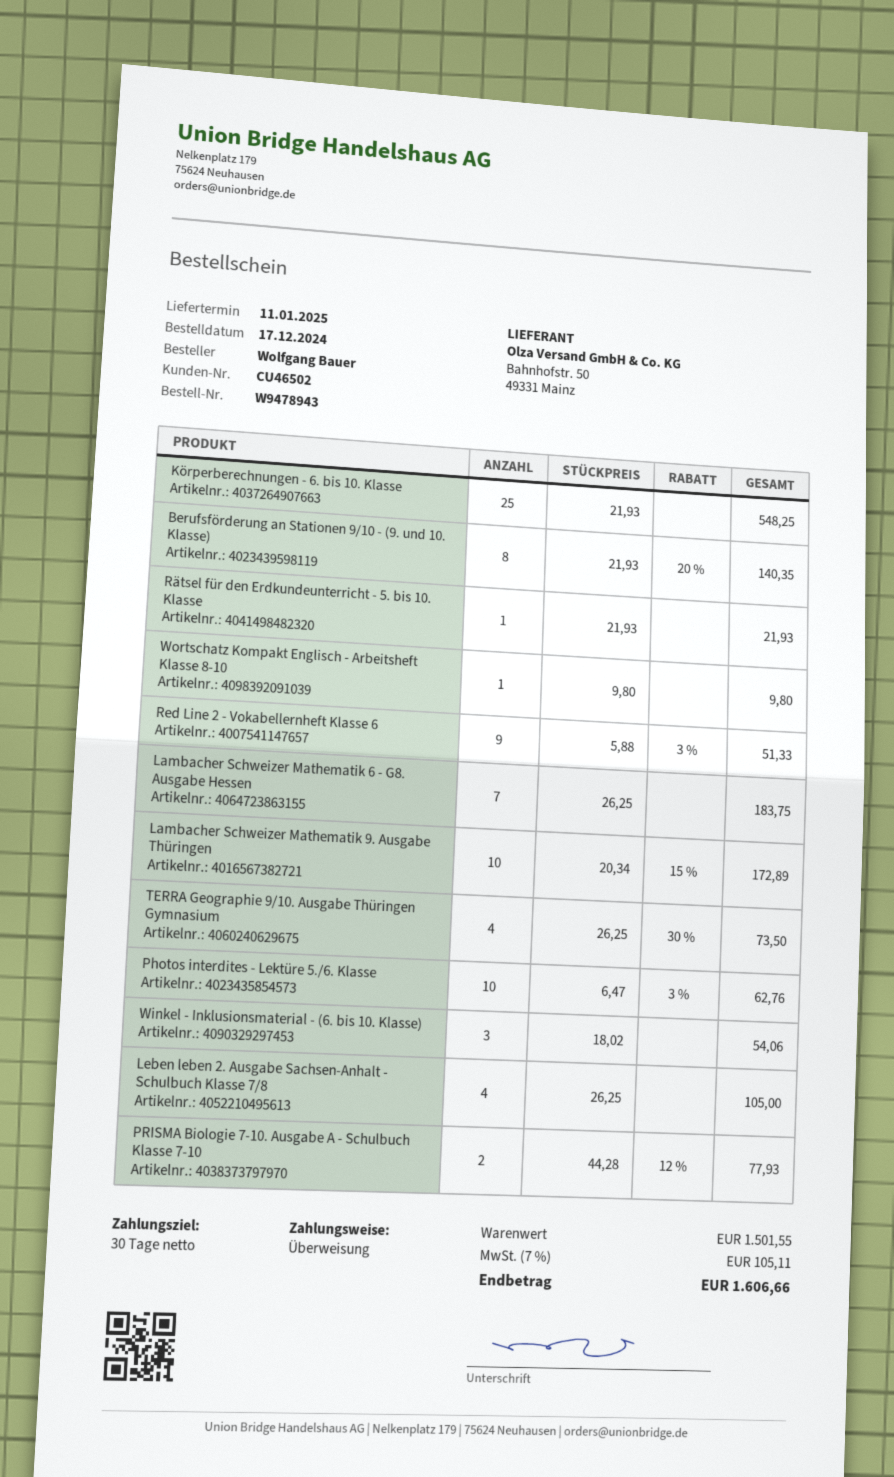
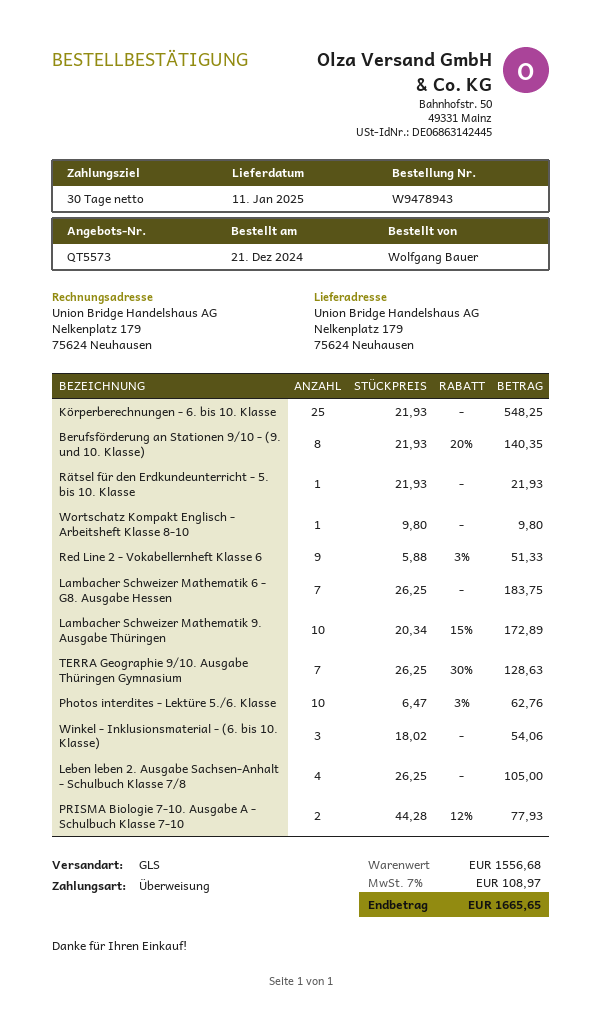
order date: 2024-12-17 -> 2024-12-21
TERRA Geographie 9/10. Ausgabe Thüringen Gymnasium: 4 x 26.25 - 30% = 73.50 -> 7 x 26.25 - 30% = 128.63
subtotal: 1501.55 -> 1556.68
tax: 7% = 105.11 -> 7% = 108.97
total: 1606.66 -> 1665.65

